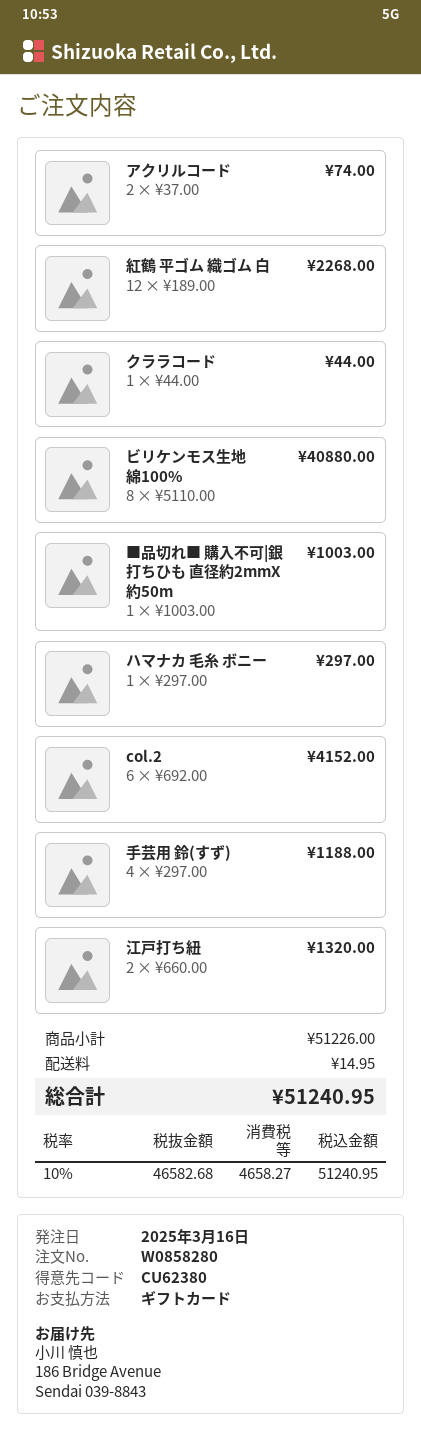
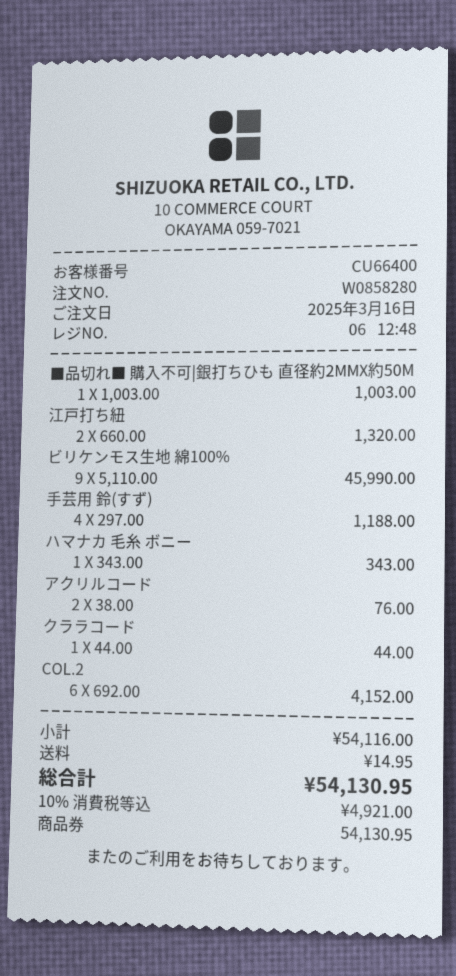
customer number: CU62380 -> CU66400
アクリルコード: 2 x 37.00 = 74.00 -> 2 x 38.00 = 76.00
紅鶴 平ゴム 織ゴム 白: 12 x 189.00 = 2268.00 -> none
ビリケンモス生地 綿100%: 8 x 5110.00 = 40880.00 -> 9 x 5110.00 = 45990.00
ハマナカ 毛糸 ボニー: 1 x 297.00 = 297.00 -> 1 x 343.00 = 343.00
subtotal: 51226.00 -> 54116.00
tax: 10% = 4658.27 -> 10% = 4921.00
total: 51240.95 -> 54130.95

